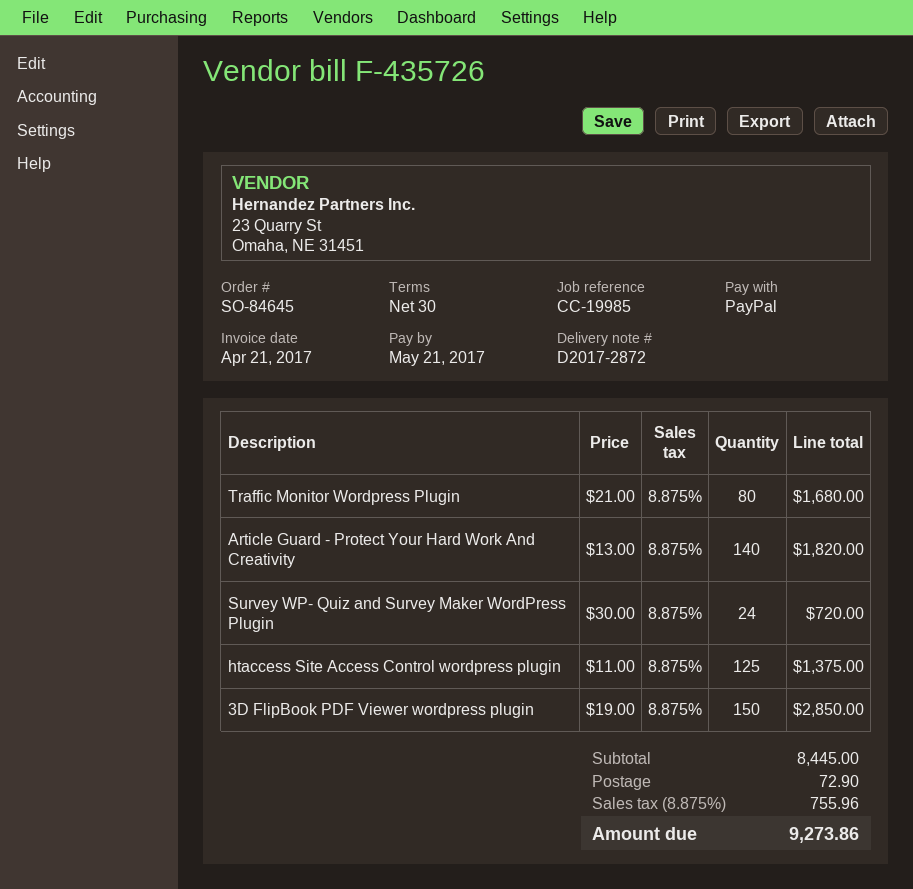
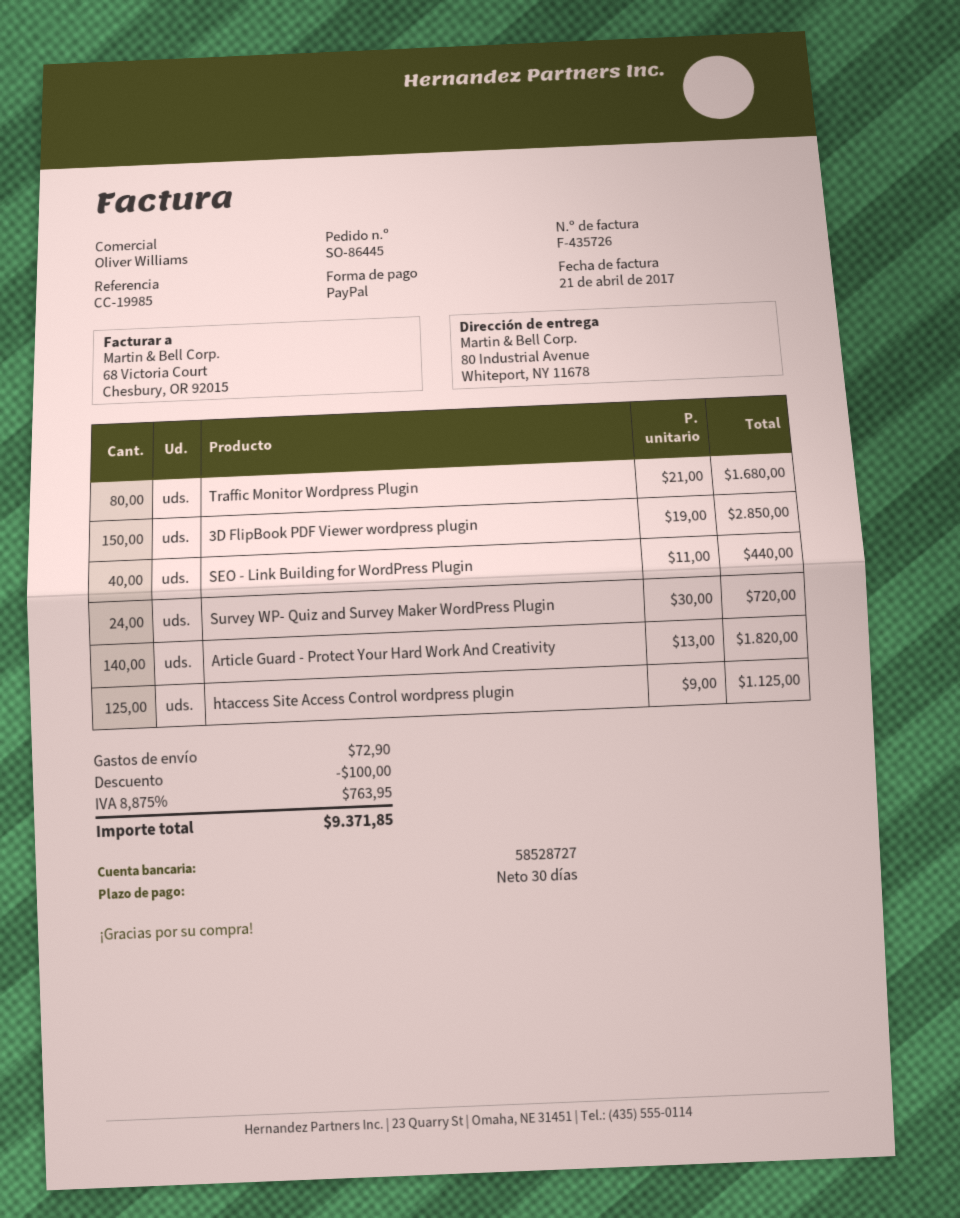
order number: SO-84645 -> SO-86445
htaccess Site Access Control wordpress plugin: 125 x 11.00 = 1375.00 -> 125 x 9.00 = 1125.00
SEO - Link Building for WordPress Plugin: none -> 40 x 11.00 = 440.00
discount: none -> 100.00
tax: 8.875% = 755.96 -> 8.875% = 763.95
total: 9273.86 -> 9371.85

